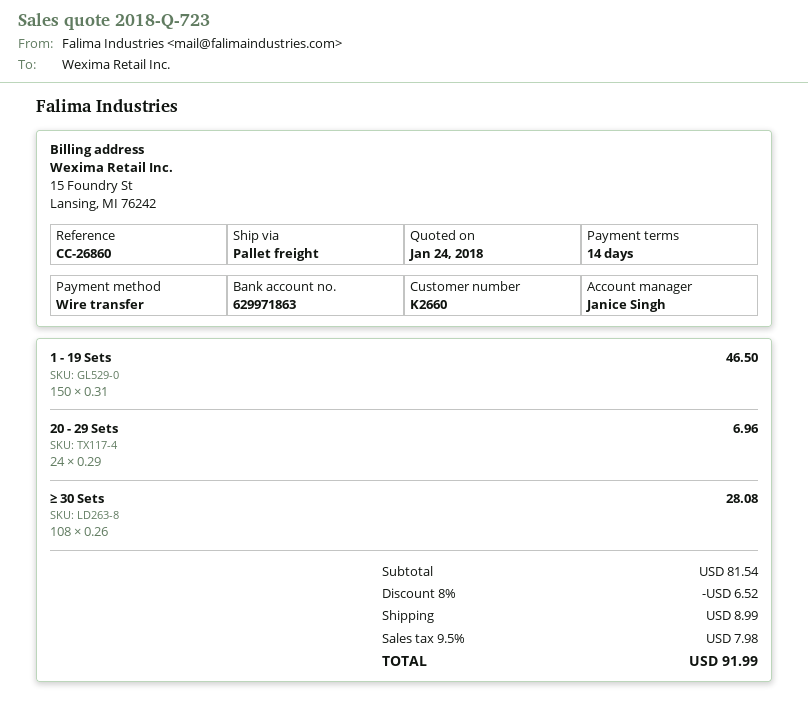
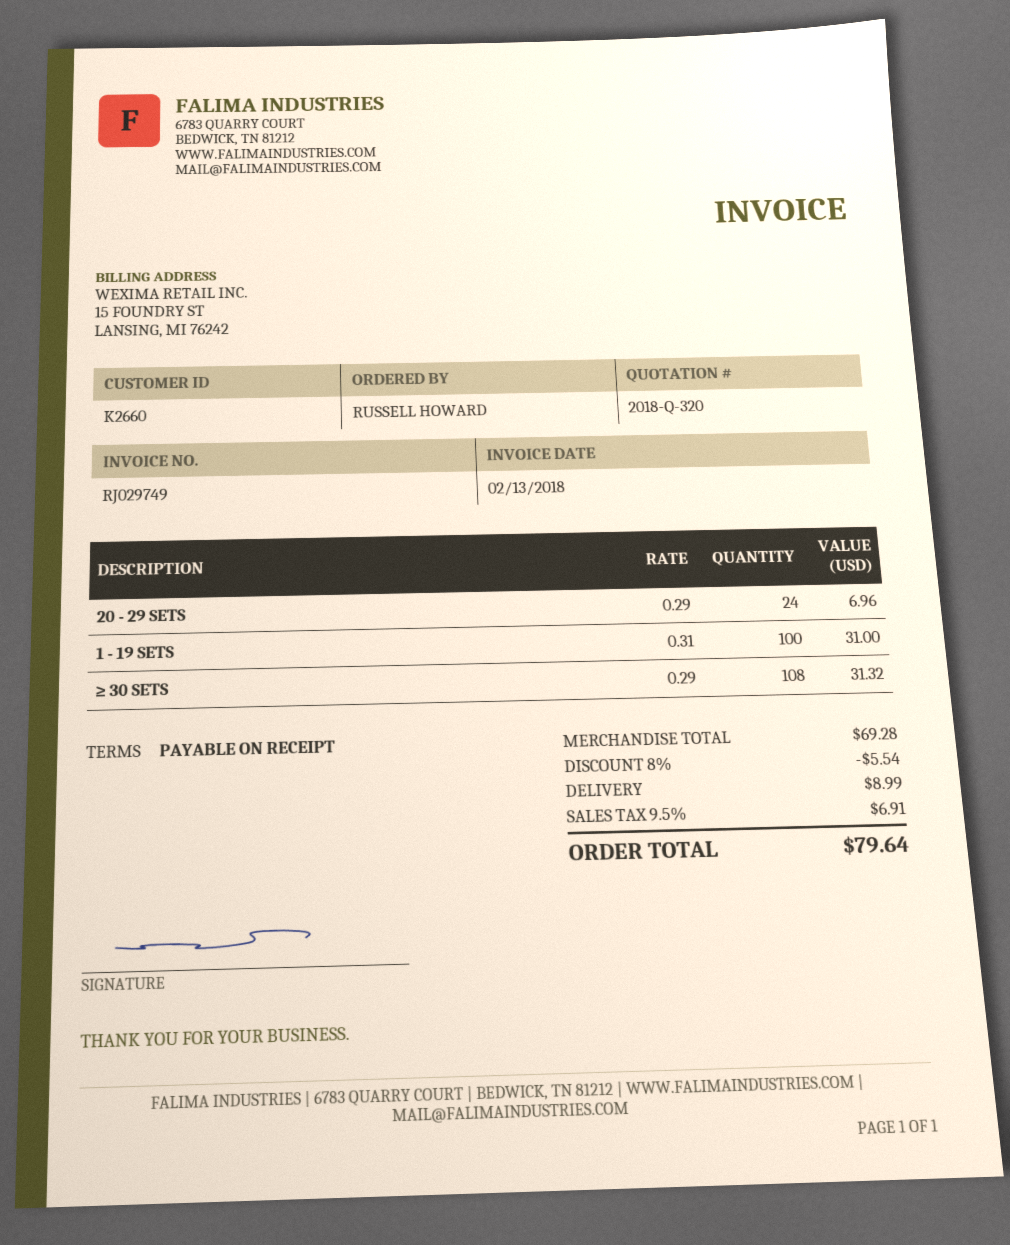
quote number: 2018-Q-723 -> 2018-Q-320
payment terms: 14 days -> on receipt
1 - 19 Sets: 150 x 0.31 = 46.50 -> 100 x 0.31 = 31.00
≥ 30 Sets: 108 x 0.26 = 28.08 -> 108 x 0.29 = 31.32
subtotal: 81.54 -> 69.28
discount: 8% = 6.52 -> 8% = 5.54
tax: 9.5% = 7.98 -> 9.5% = 6.91
total: 91.99 -> 79.64

